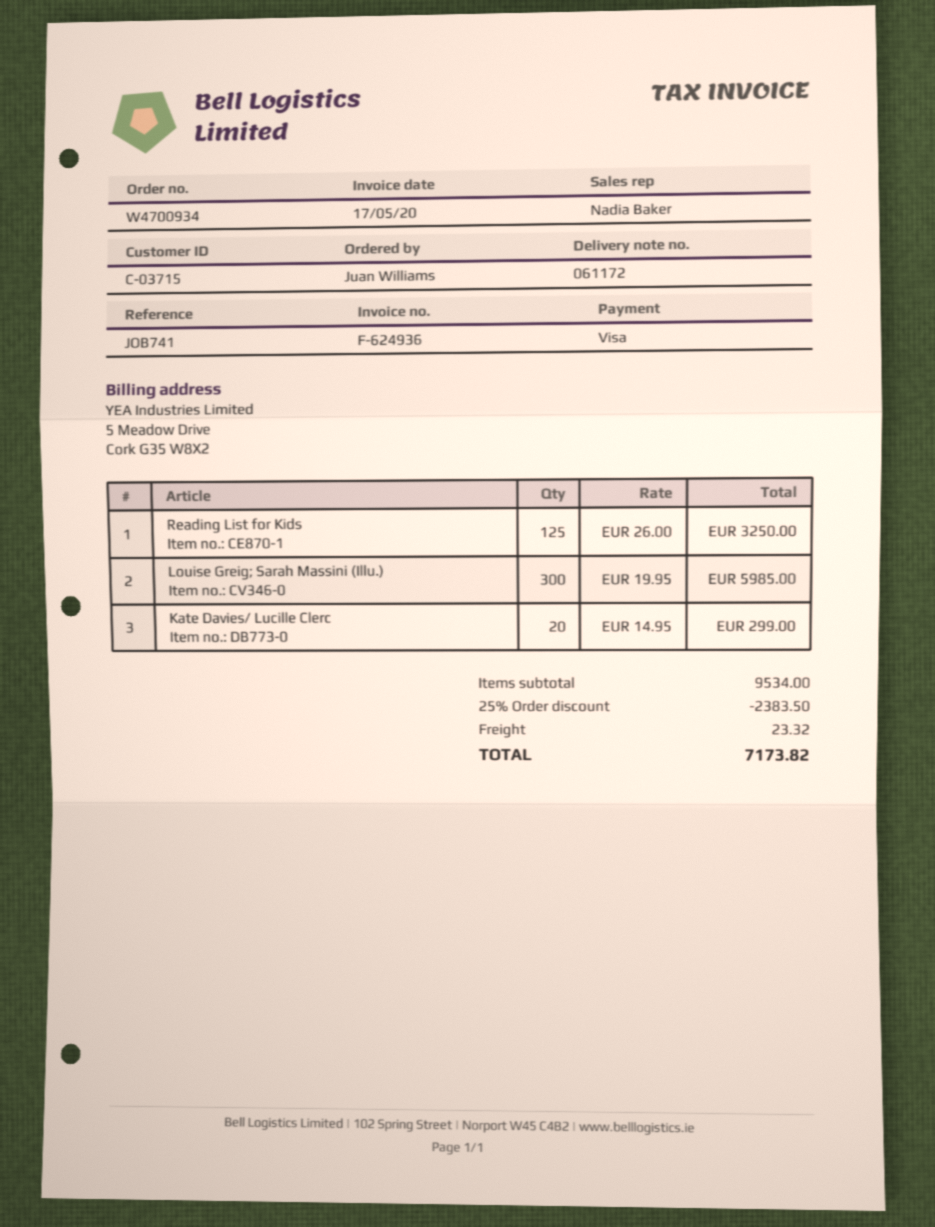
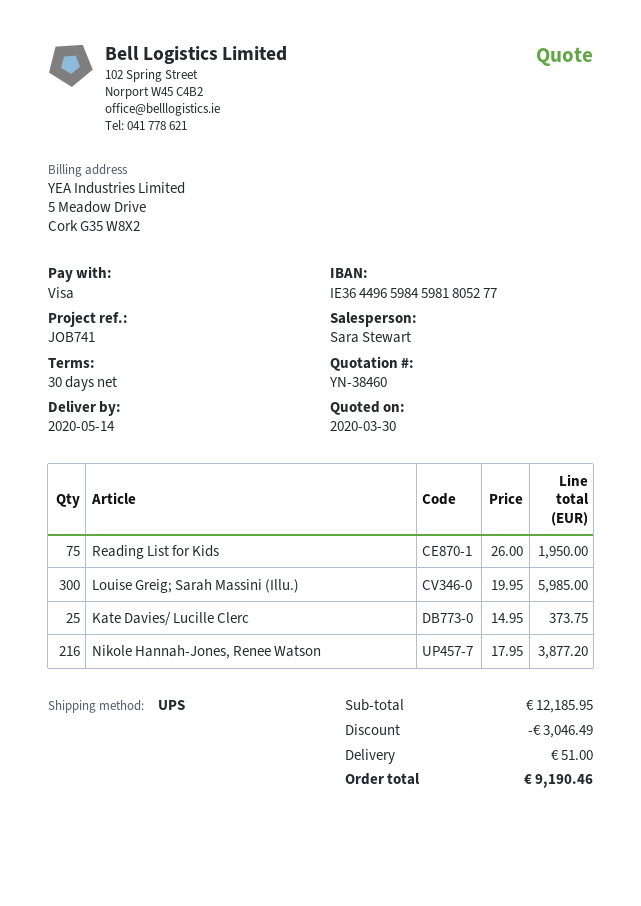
sales rep: Nadia Baker -> Sara Stewart
Reading List for Kids: 125 x 26.00 = 3250.00 -> 75 x 26.00 = 1950.00
Kate Davies/ Lucille Clerc: 20 x 14.95 = 299.00 -> 25 x 14.95 = 373.75
Nikole Hannah-Jones, Renee Watson: none -> 216 x 17.95 = 3877.20
subtotal: 9534.00 -> 12185.95
discount: 2383.50 -> 3046.49
shipping: 23.32 -> 51.00
total: 7173.82 -> 9190.46

